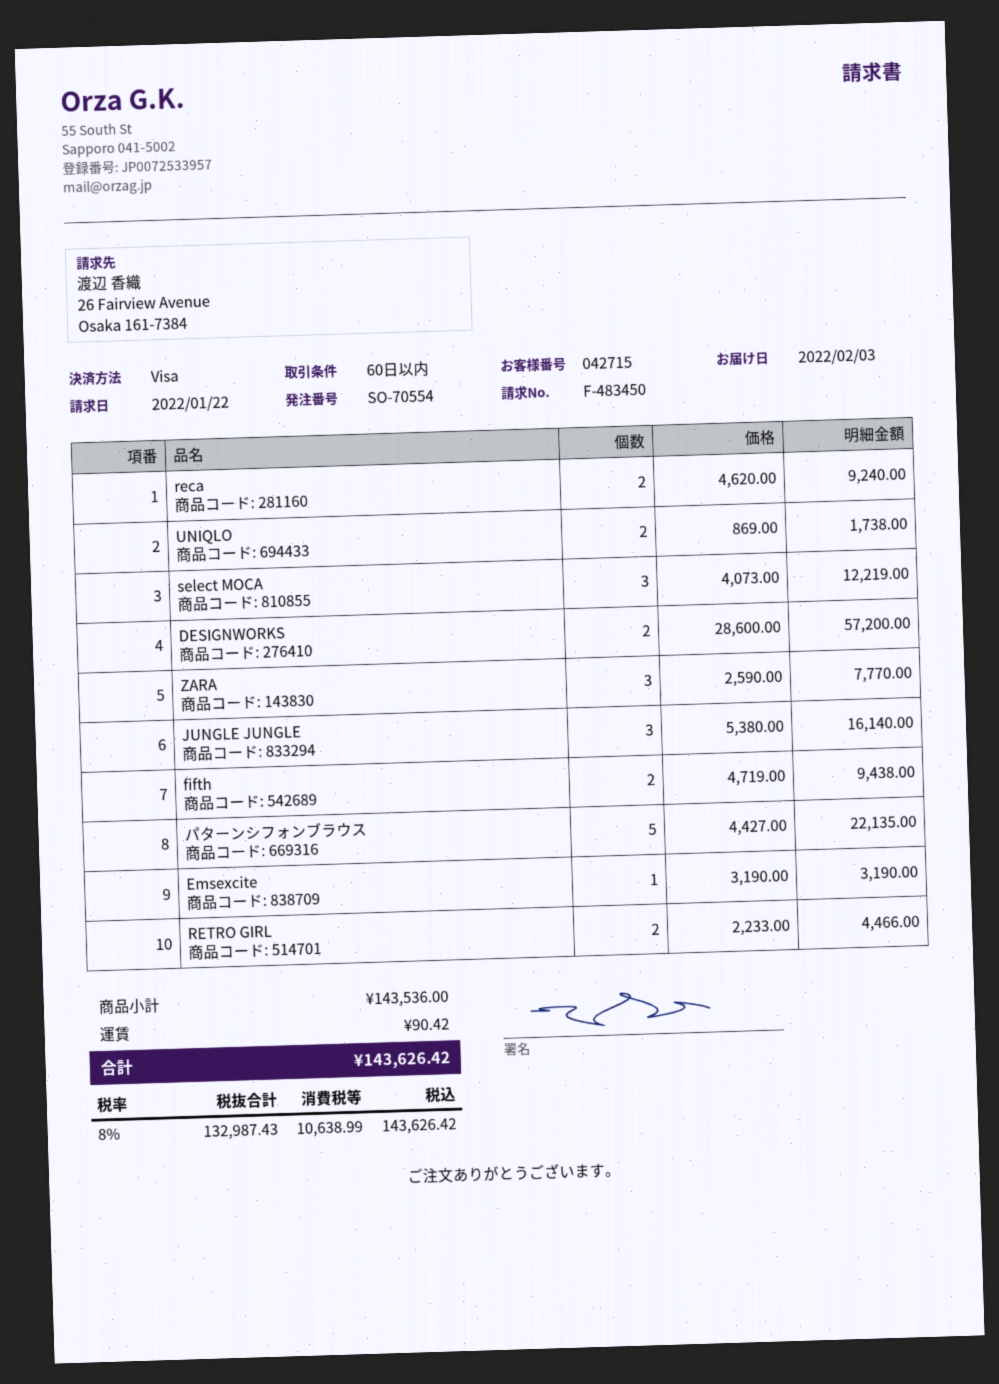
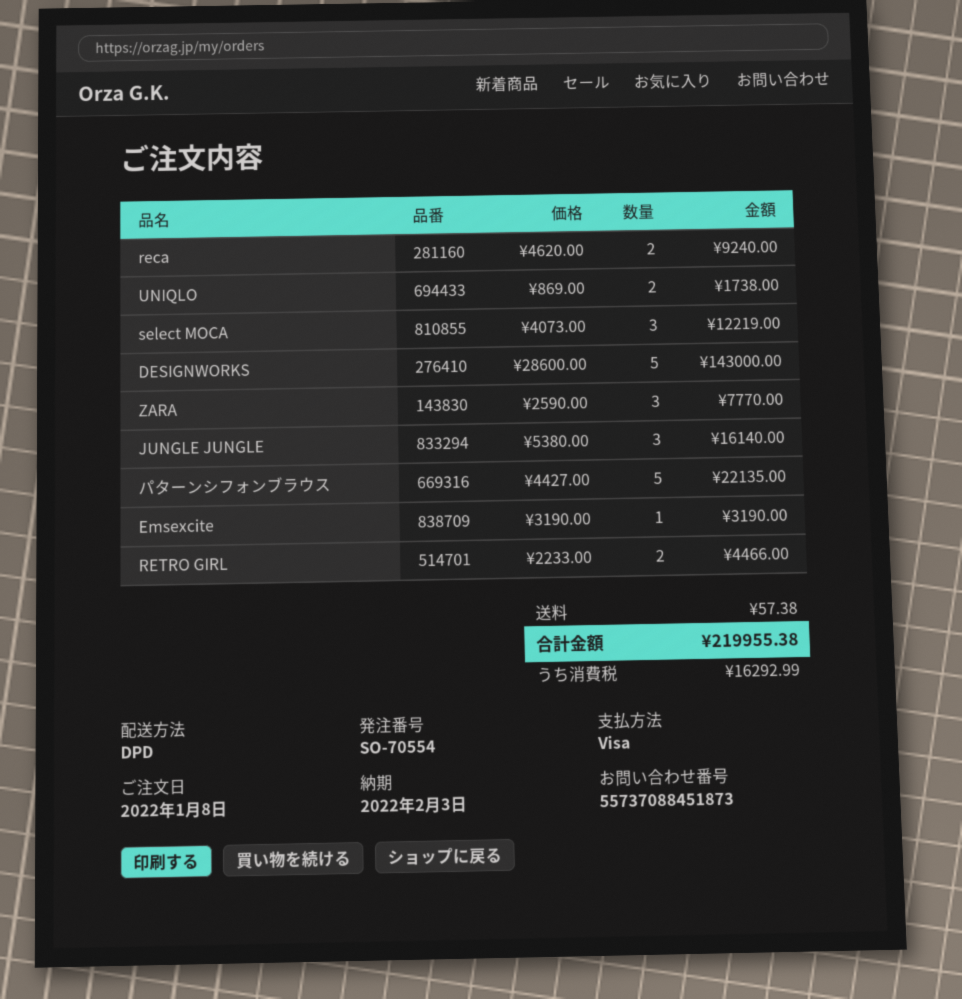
DESIGNWORKS: 2 x 28600.00 = 57200.00 -> 5 x 28600.00 = 143000.00
fifth: 2 x 4719.00 = 9438.00 -> none
shipping: 90.42 -> 57.38
tax: 10638.99 -> 16292.99
total: 143626.42 -> 219955.38

